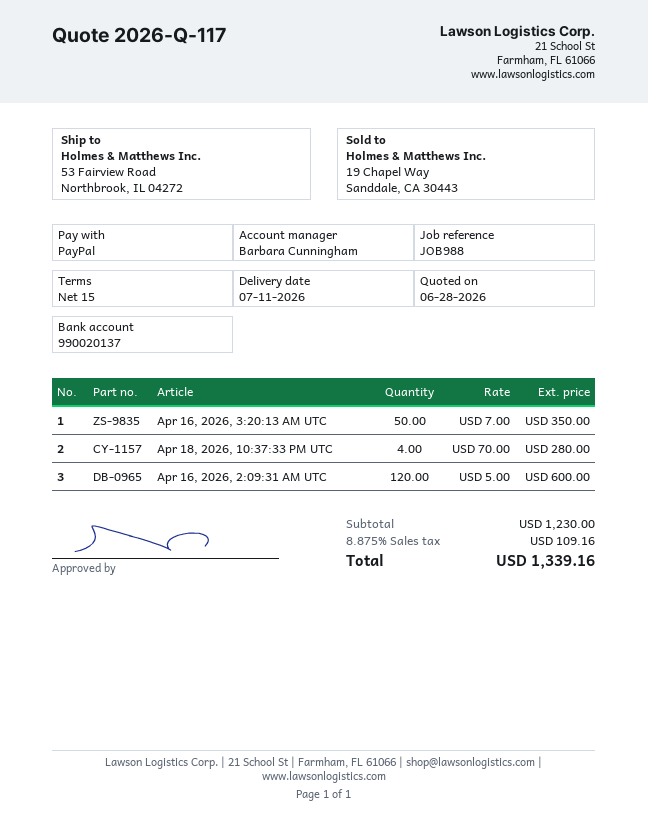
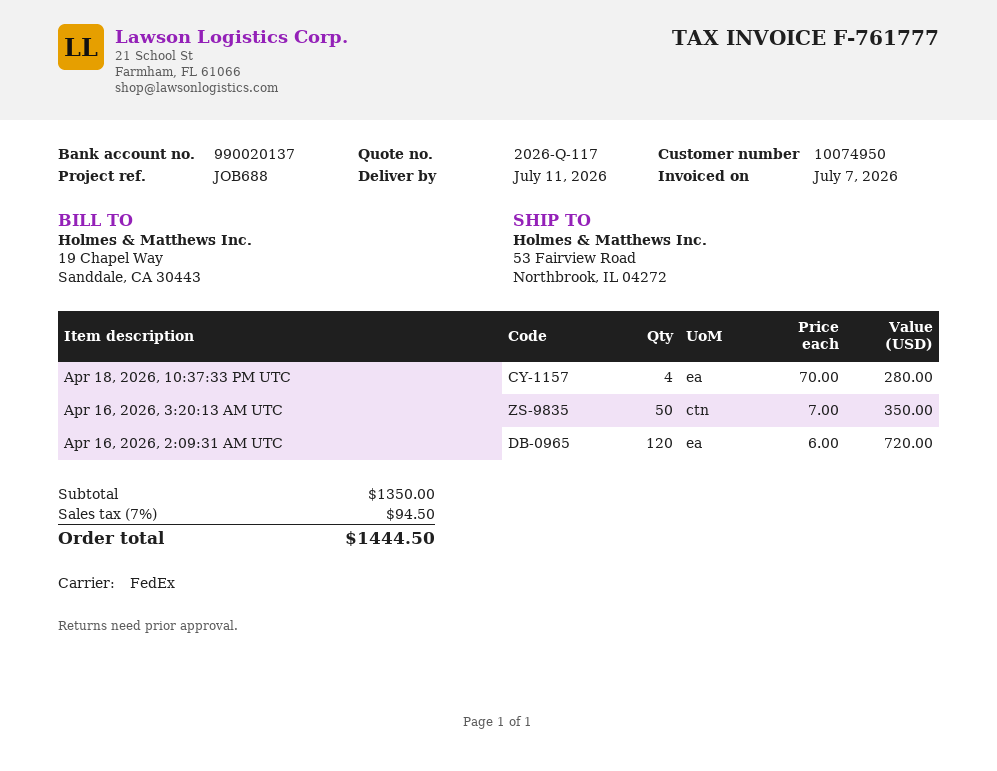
reference: JOB988 -> JOB688
Apr 16, 2026, 2:09:31 AM UTC: 120 x 5.00 = 600.00 -> 120 x 6.00 = 720.00
subtotal: 1230.00 -> 1350.00
tax: 8.875% = 109.16 -> 7% = 94.50
total: 1339.16 -> 1444.50

